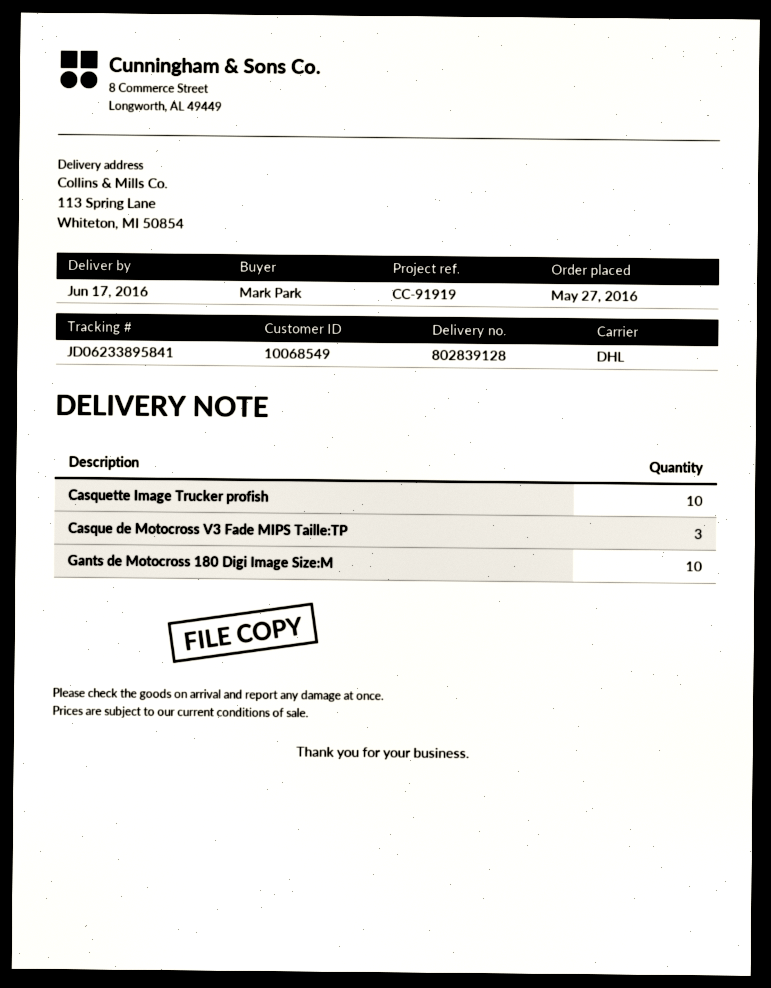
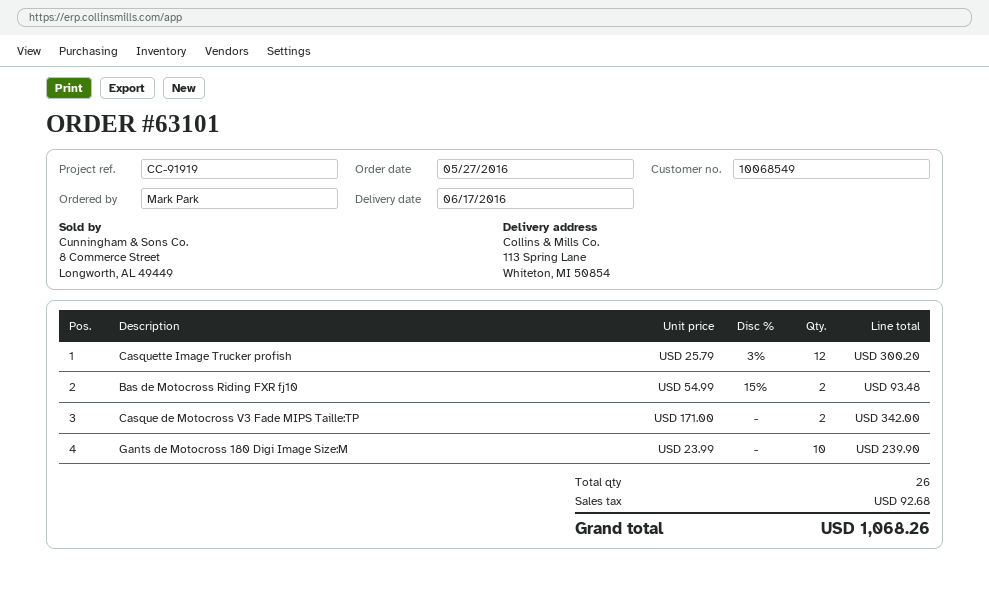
Casquette Image Trucker profish: 10 -> 12
Casque de Motocross V3 Fade MIPS Taille:TP: 3 -> 2
Bas de Motocross Riding FXR fj10: none -> 2

